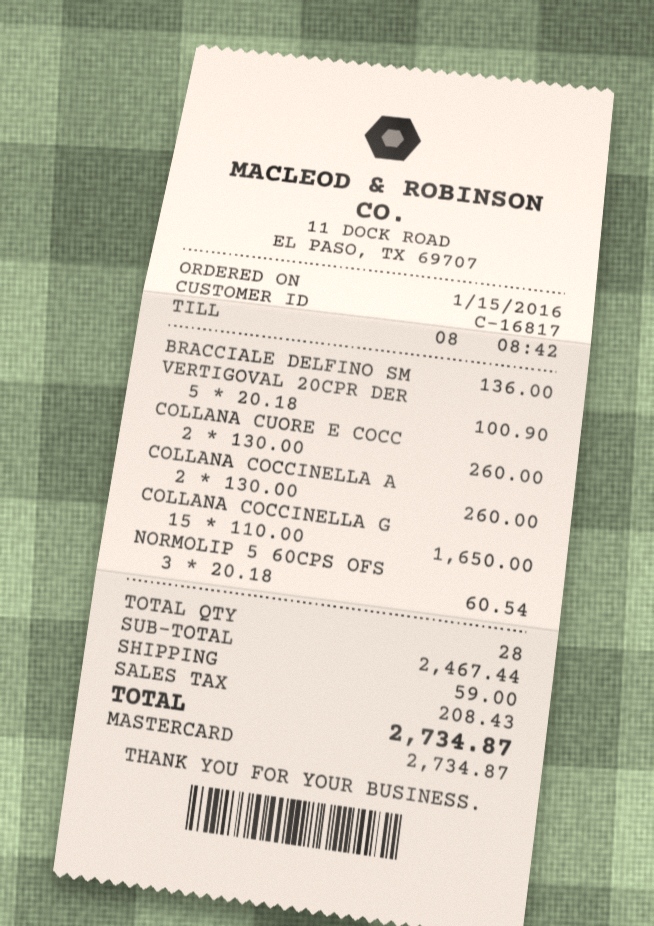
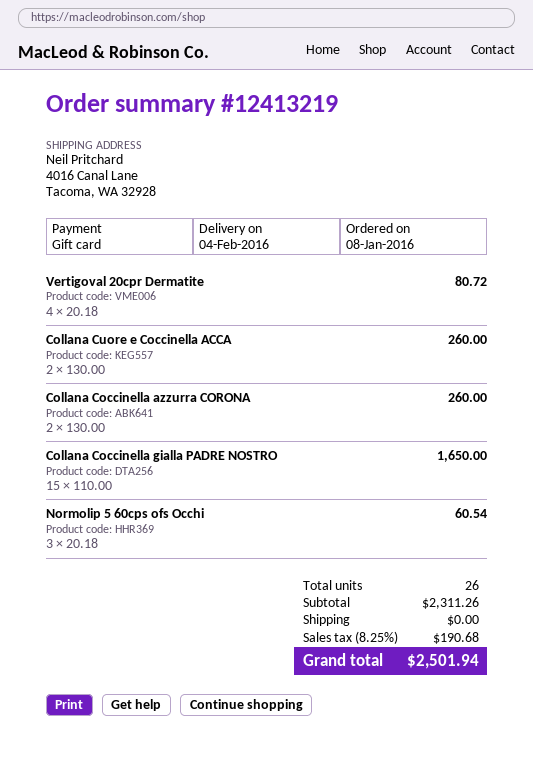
order date: 2016-01-15 -> 2016-01-08
payment method: Mastercard -> gift card
BRACCIALE DELFINO SM: 1 x 136.00 = 136.00 -> none
VERTIGOVAL 20CPR DER: 5 x 20.18 = 100.90 -> 4 x 20.18 = 80.72
total quantity: 28 -> 26
subtotal: 2467.44 -> 2311.26
shipping: 59.00 -> 0.00
tax: 208.43 -> 190.68
total: 2734.87 -> 2501.94

